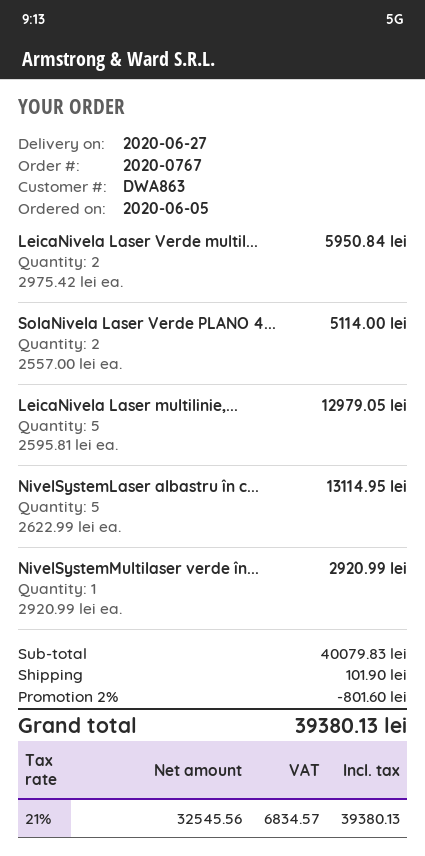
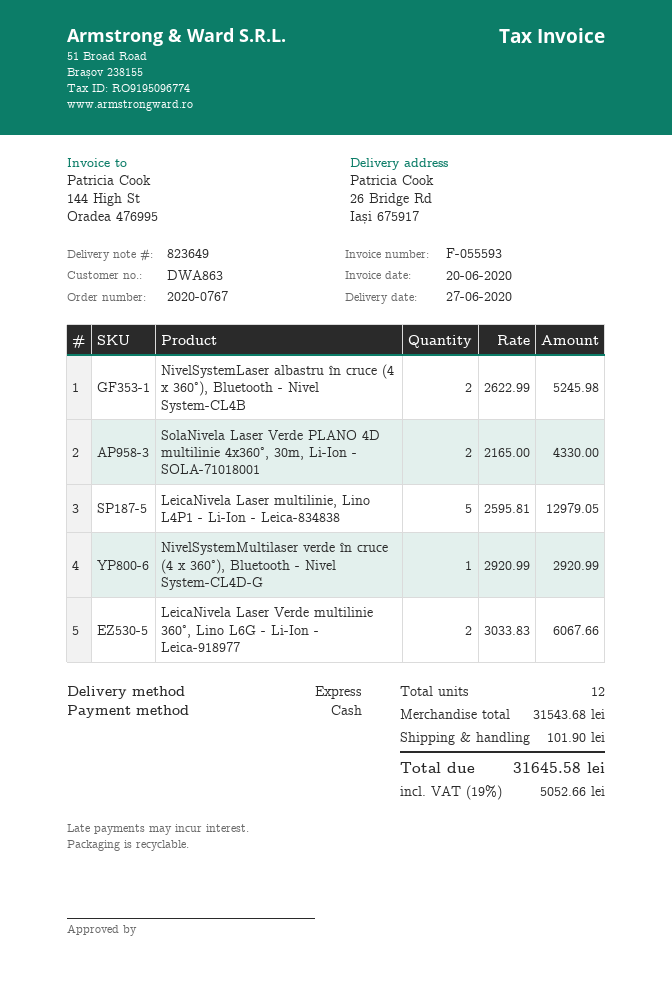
LeicaNivela Laser Verde multil...: 2 x 2975.42 = 5950.84 -> 2 x 3033.83 = 6067.66
SolaNivela Laser Verde PLANO 4...: 2 x 2557.00 = 5114.00 -> 2 x 2165.00 = 4330.00
NivelSystemLaser albastru în c...: 5 x 2622.99 = 13114.95 -> 2 x 2622.99 = 5245.98
subtotal: 40079.83 -> 31543.68
discount: 2% = 801.60 -> none
tax: 21% = 6834.57 -> 19% = 5052.66
total: 39380.13 -> 31645.58

